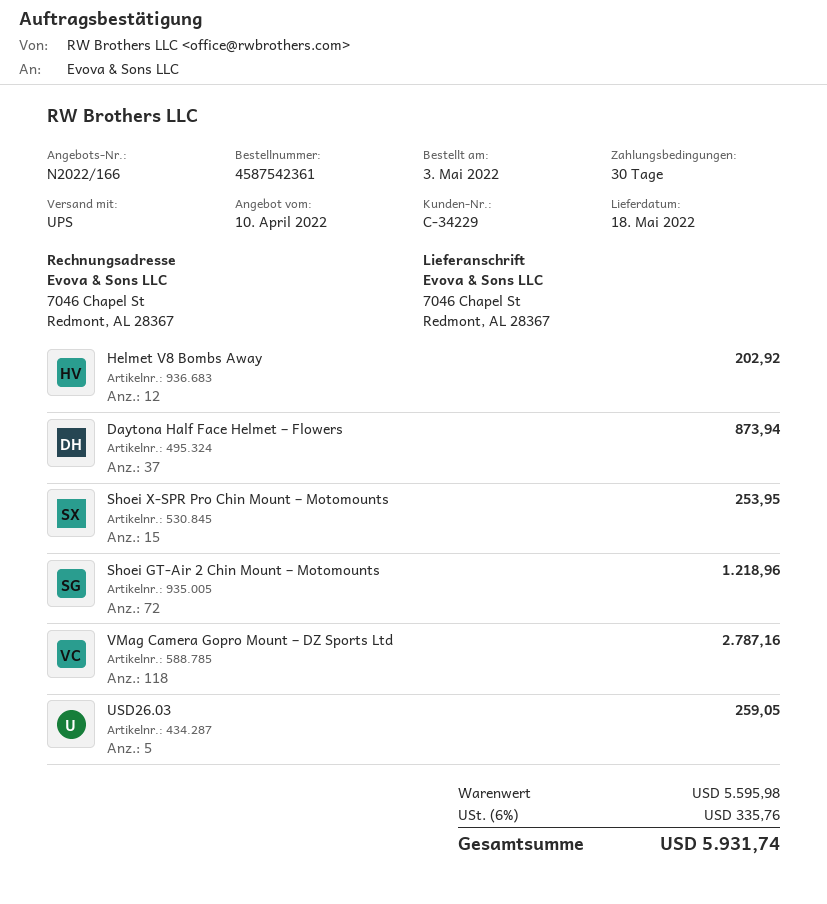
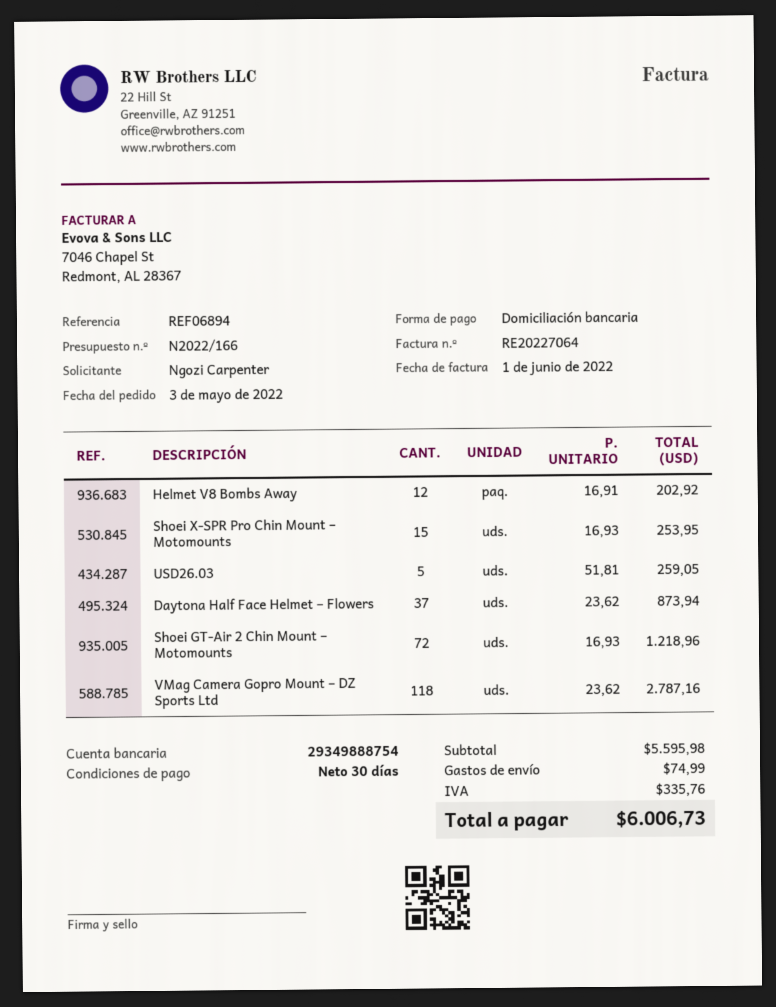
shipping: none -> 74.99
total: 5931.74 -> 6006.73

